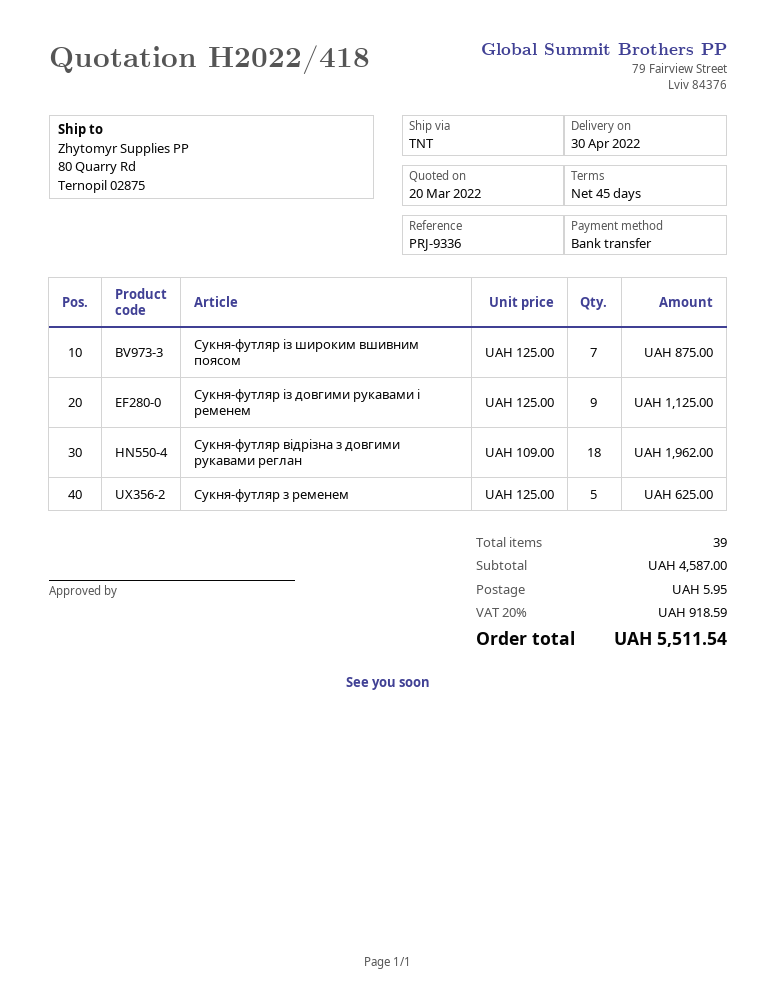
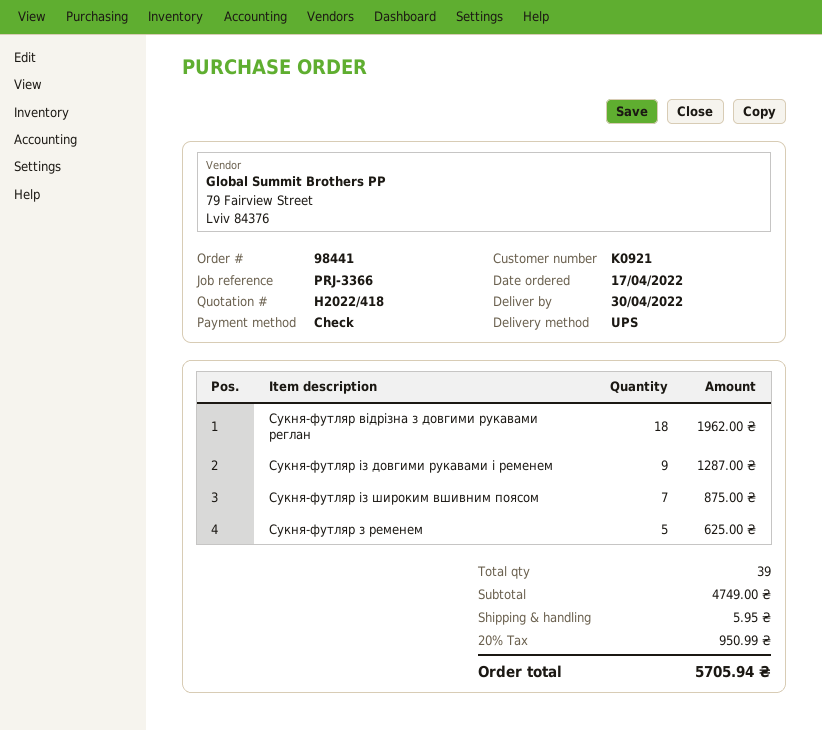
reference: PRJ-9336 -> PRJ-3366
payment method: bank transfer -> cheque
shipping method: TNT -> UPS
Сукня-футляр із довгими рукавами і ременем: 9 for 1125.00 -> 9 for 1287.00
subtotal: 4587.00 -> 4749.00
tax: 20% = 918.59 -> 20% = 950.99
total: 5511.54 -> 5705.94

